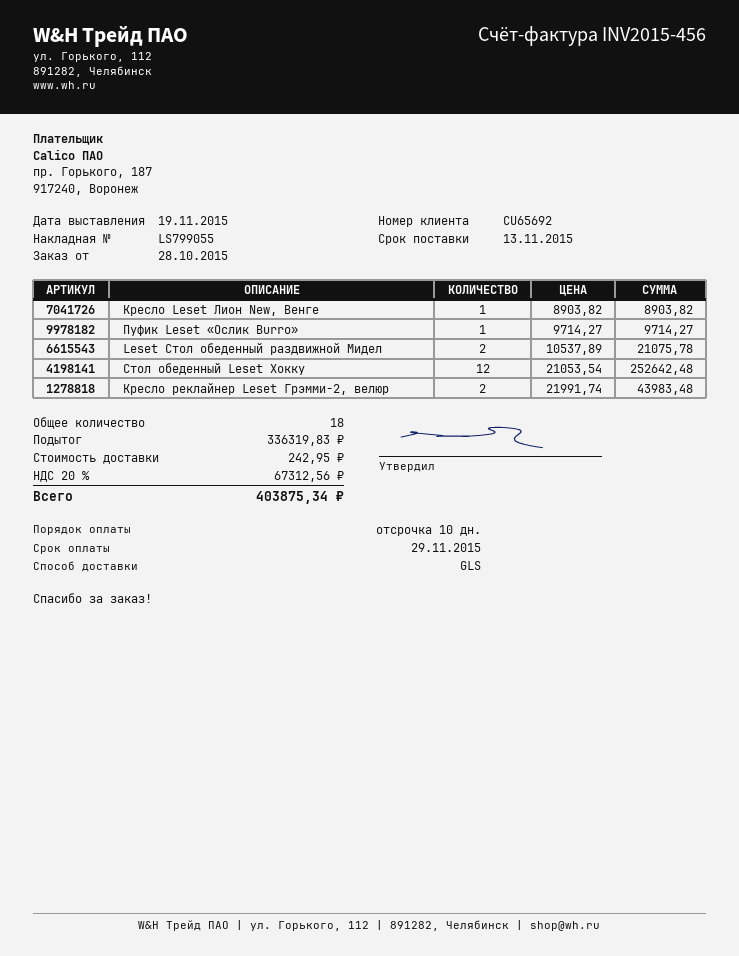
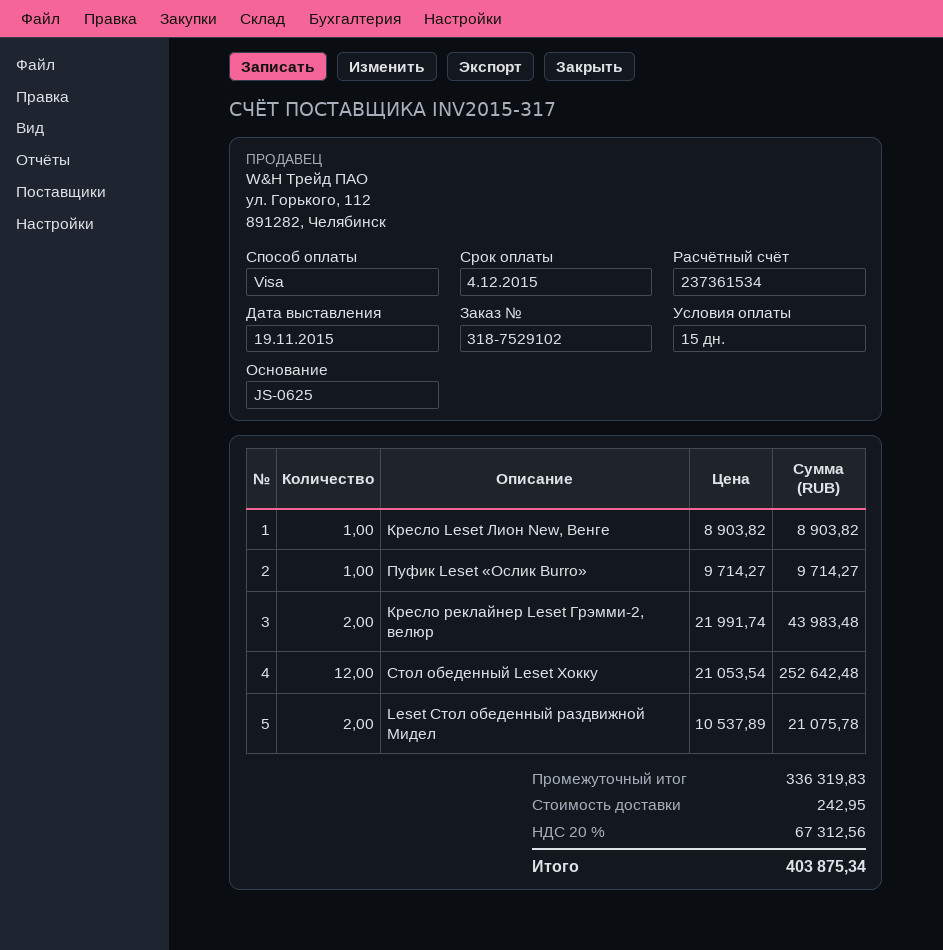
invoice number: INV2015-456 -> INV2015-317
payment terms: 10 days -> 15 days
due date: 2015-11-29 -> 2015-12-04

